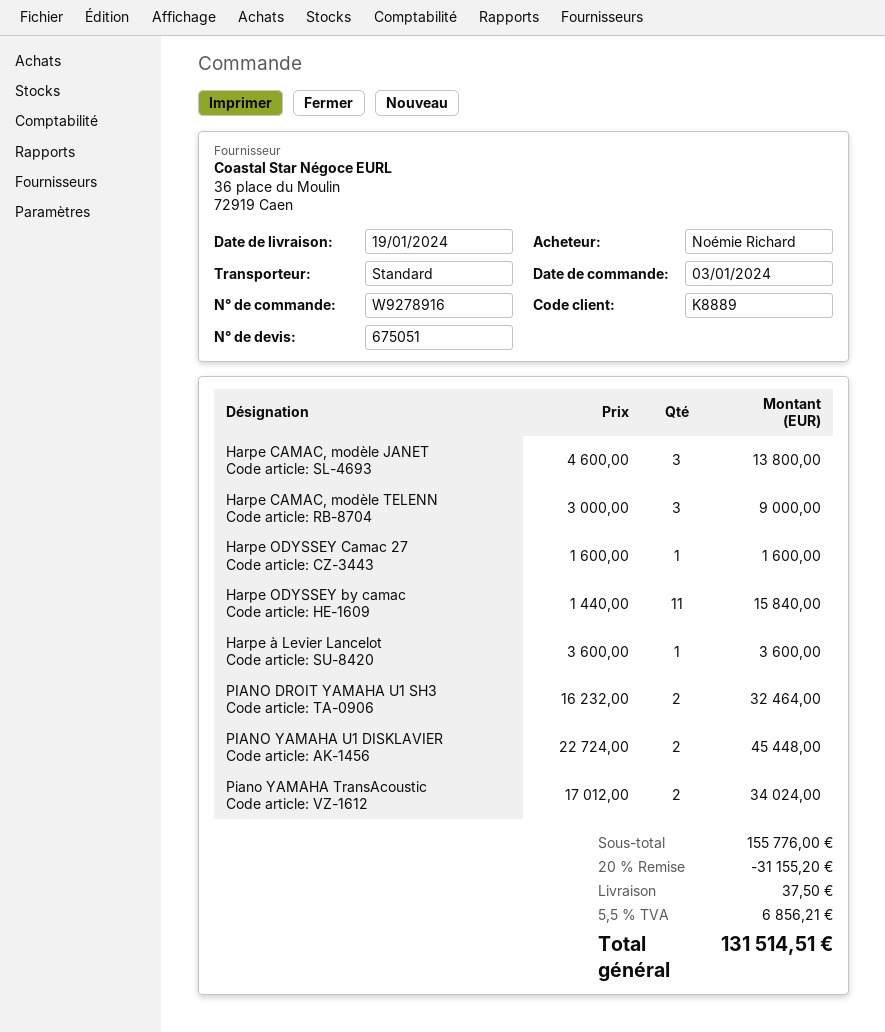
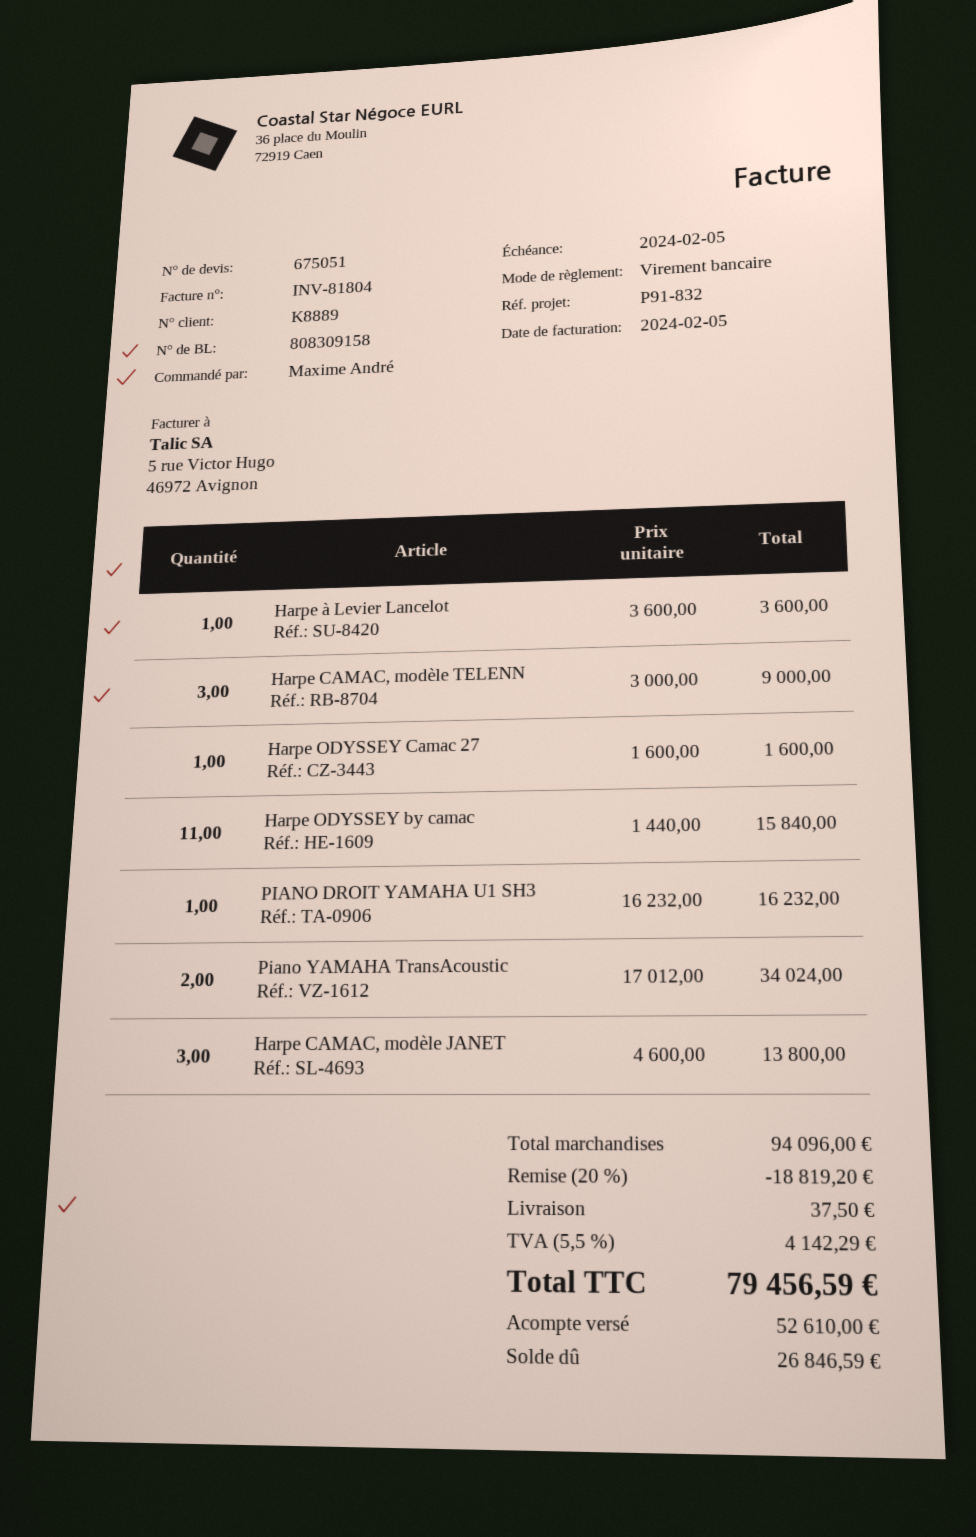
ordered by: Noémie Richard -> Maxime André
PIANO DROIT YAMAHA U1 SH3: 2 x 16232.00 = 32464.00 -> 1 x 16232.00 = 16232.00
PIANO YAMAHA U1 DISKLAVIER: 2 x 22724.00 = 45448.00 -> none
subtotal: 155776.00 -> 94096.00
discount: 20% = 31155.20 -> 20% = 18819.20
tax: 5.5% = 6856.21 -> 5.5% = 4142.29
total: 131514.51 -> 79456.59

